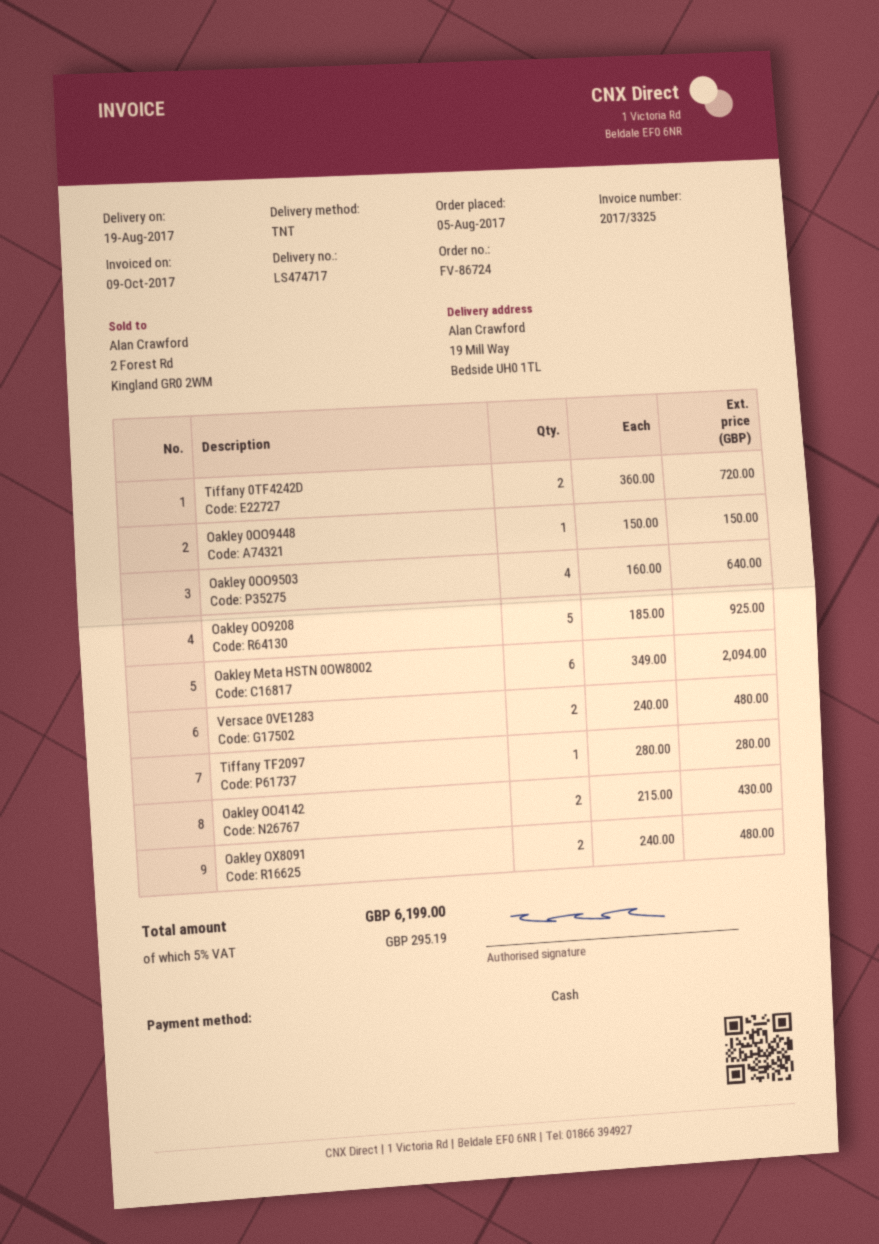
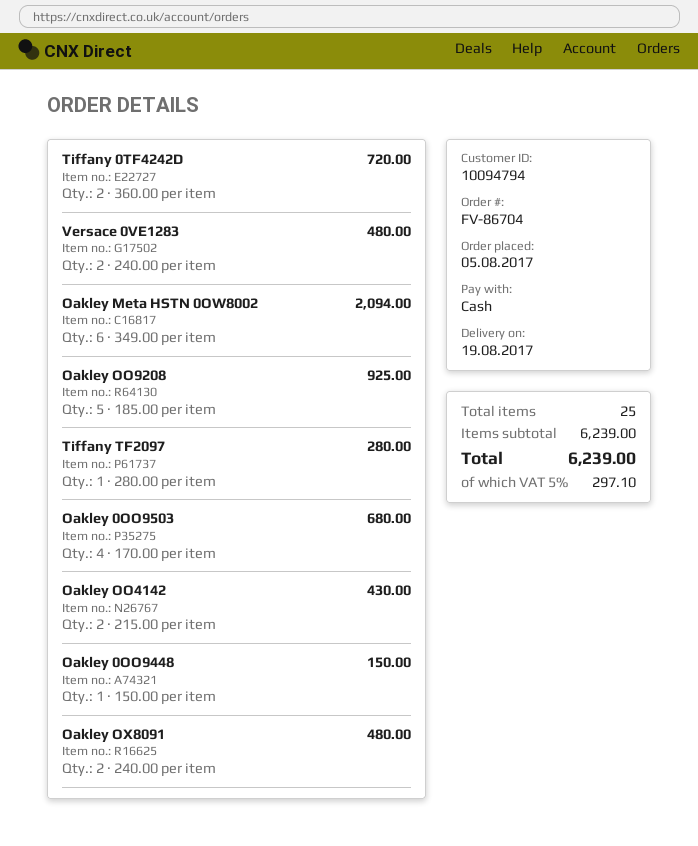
order number: FV-86724 -> FV-86704
Oakley 0OO9503: 4 x 160.00 = 640.00 -> 4 x 170.00 = 680.00
tax: 5% = 295.19 -> 5% = 297.10
total: 6199.00 -> 6239.00

